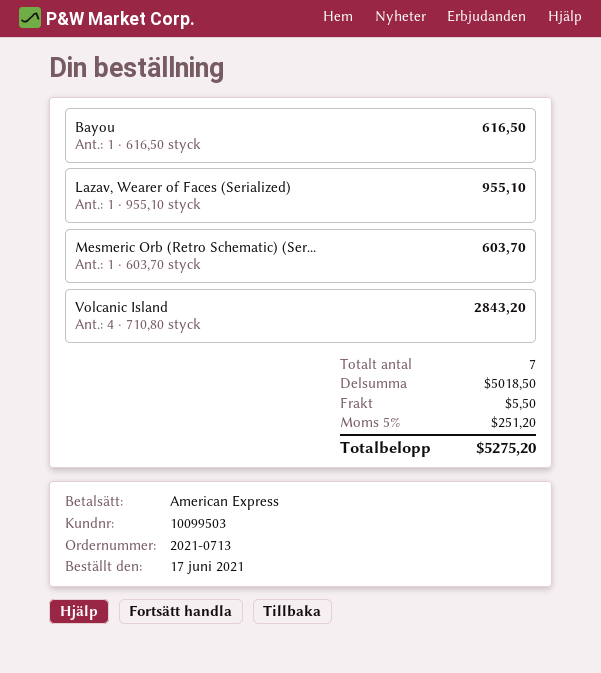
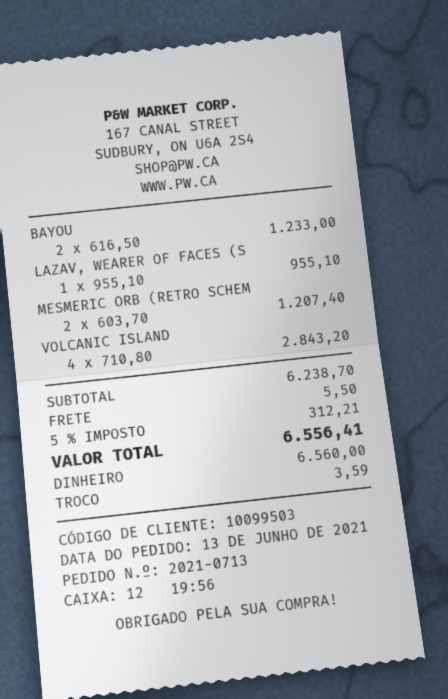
order date: 2021-06-17 -> 2021-06-13
payment method: American Express -> cash
Bayou: 1 x 616.50 = 616.50 -> 2 x 616.50 = 1233.00
Mesmeric Orb (Retro Schematic) (Ser...: 1 x 603.70 = 603.70 -> 2 x 603.70 = 1207.40
subtotal: 5018.50 -> 6238.70
tax: 5% = 251.20 -> 5% = 312.21
total: 5275.20 -> 6556.41

